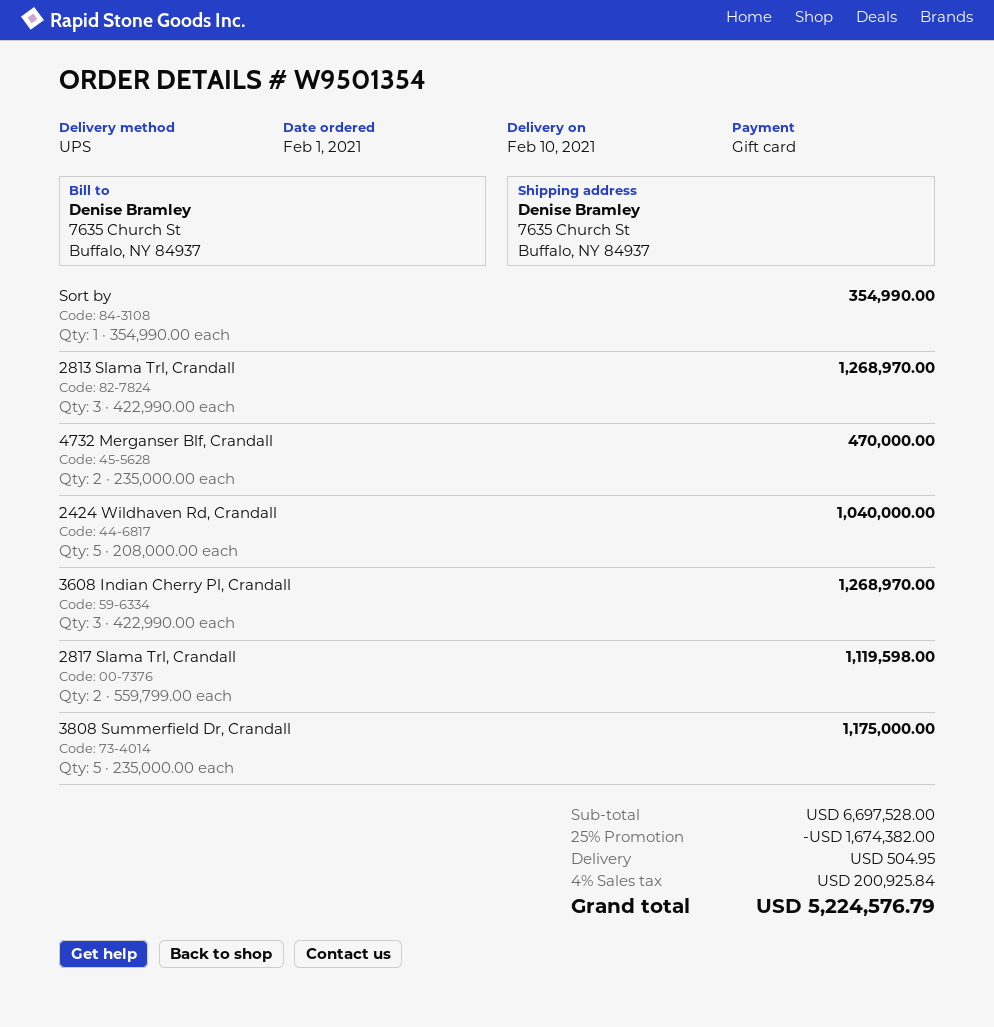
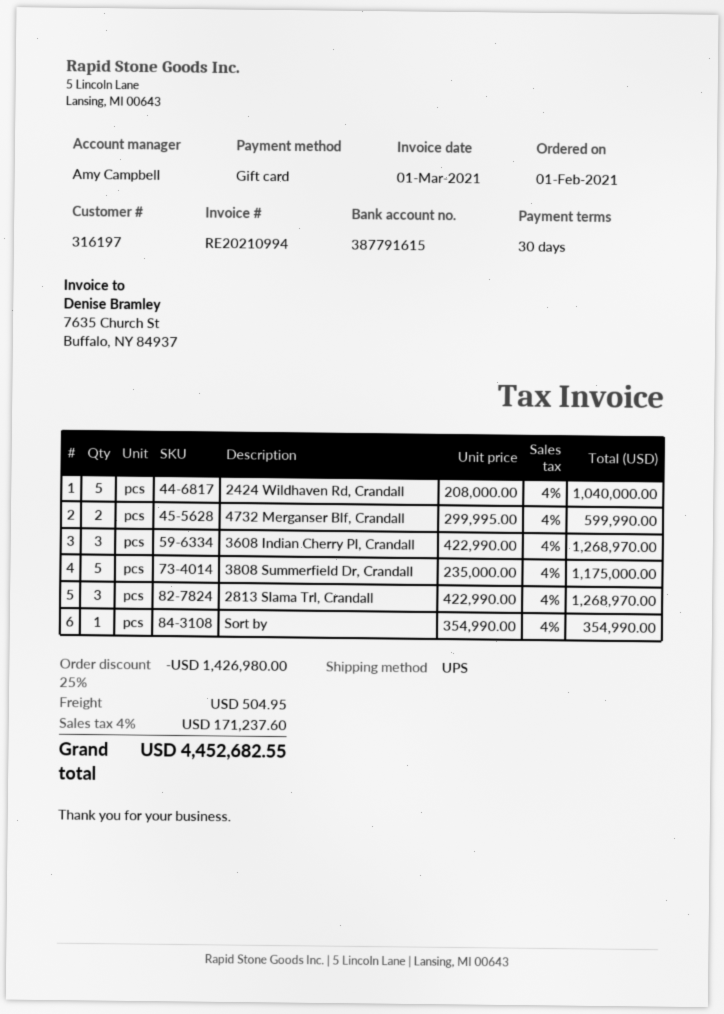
4732 Merganser Blf, Crandall: 2 x 235000.00 = 470000.00 -> 2 x 299995.00 = 599990.00
2817 Slama Trl, Crandall: 2 x 559799.00 = 1119598.00 -> none
discount: 25% = 1674382.00 -> 25% = 1426980.00
tax: 4% = 200925.84 -> 4% = 171237.60
total: 5224576.79 -> 4452682.55

